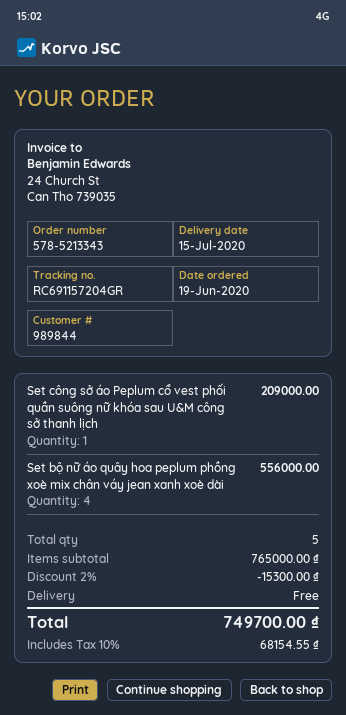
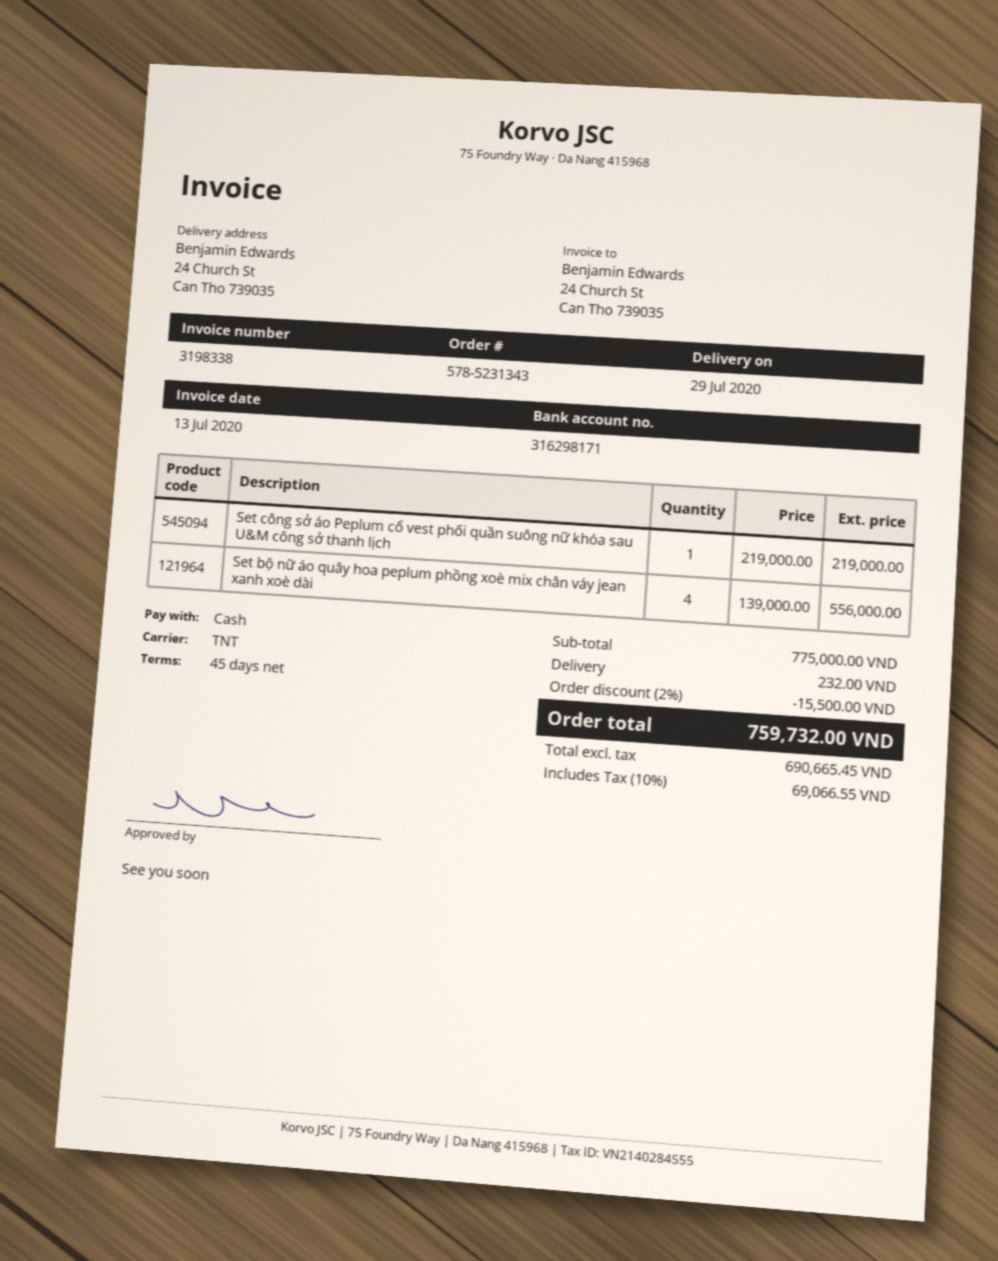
order number: 578-5213343 -> 578-5231343
delivery date: 2020-07-15 -> 2020-07-29
Set công sở áo Peplum cổ vest phối quần suông nữ khóa sau U&M công sở thanh lịch: 1 for 209000.00 -> 1 for 219000.00
subtotal: 765000.00 -> 775000.00
discount: 2% = 15300.00 -> 2% = 15500.00
shipping: 0.00 -> 232.00
tax: 10% = 68154.55 -> 10% = 69066.55
total: 749700.00 -> 759732.00

